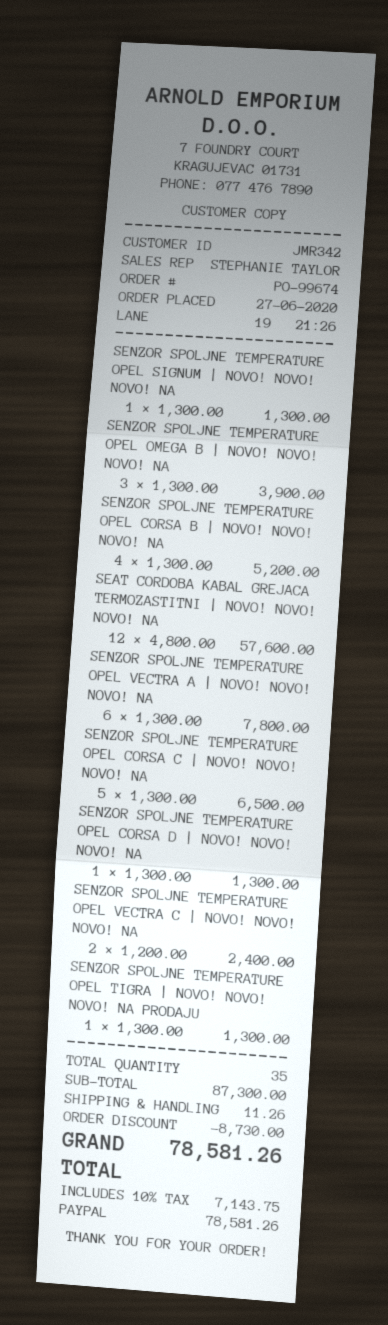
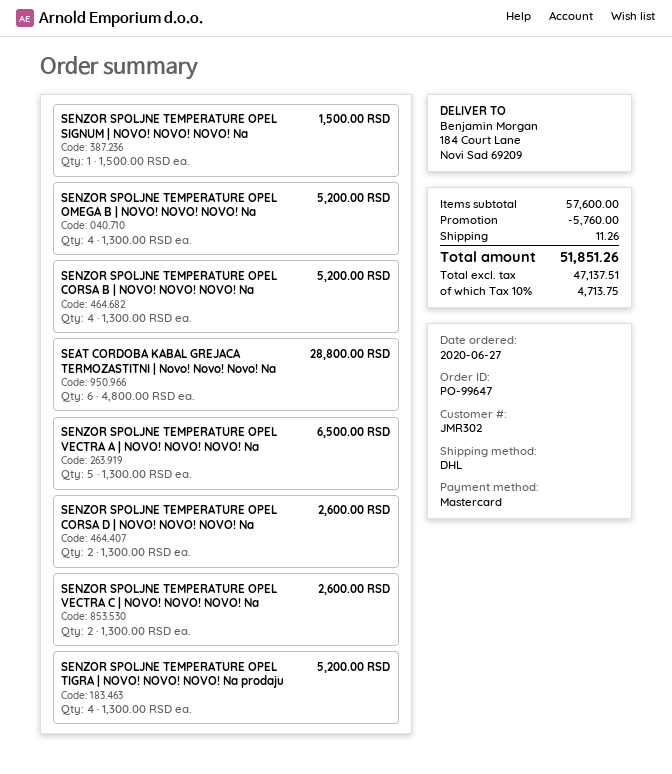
order number: PO-99674 -> PO-99647
customer number: JMR342 -> JMR302
payment method: PayPal -> Mastercard
SENZOR SPOLJNE TEMPERATURE OPEL SIGNUM | NOVO! NOVO! NOVO! NA: 1 x 1300.00 = 1300.00 -> 1 x 1500.00 = 1500.00
SENZOR SPOLJNE TEMPERATURE OPEL OMEGA B | NOVO! NOVO! NOVO! NA: 3 x 1300.00 = 3900.00 -> 4 x 1300.00 = 5200.00
SEAT CORDOBA KABAL GREJACA TERMOZASTITNI | NOVO! NOVO! NOVO! NA: 12 x 4800.00 = 57600.00 -> 6 x 4800.00 = 28800.00
SENZOR SPOLJNE TEMPERATURE OPEL VECTRA A | NOVO! NOVO! NOVO! NA: 6 x 1300.00 = 7800.00 -> 5 x 1300.00 = 6500.00
SENZOR SPOLJNE TEMPERATURE OPEL CORSA C | NOVO! NOVO! NOVO! NA: 5 x 1300.00 = 6500.00 -> none
SENZOR SPOLJNE TEMPERATURE OPEL CORSA D | NOVO! NOVO! NOVO! NA: 1 x 1300.00 = 1300.00 -> 2 x 1300.00 = 2600.00
SENZOR SPOLJNE TEMPERATURE OPEL VECTRA C | NOVO! NOVO! NOVO! NA: 2 x 1200.00 = 2400.00 -> 2 x 1300.00 = 2600.00
SENZOR SPOLJNE TEMPERATURE OPEL TIGRA | NOVO! NOVO! NOVO! NA PRODAJU: 1 x 1300.00 = 1300.00 -> 4 x 1300.00 = 5200.00
subtotal: 87300.00 -> 57600.00
discount: 8730.00 -> 5760.00
tax: 10% = 7143.75 -> 10% = 4713.75
total: 78581.26 -> 51851.26

